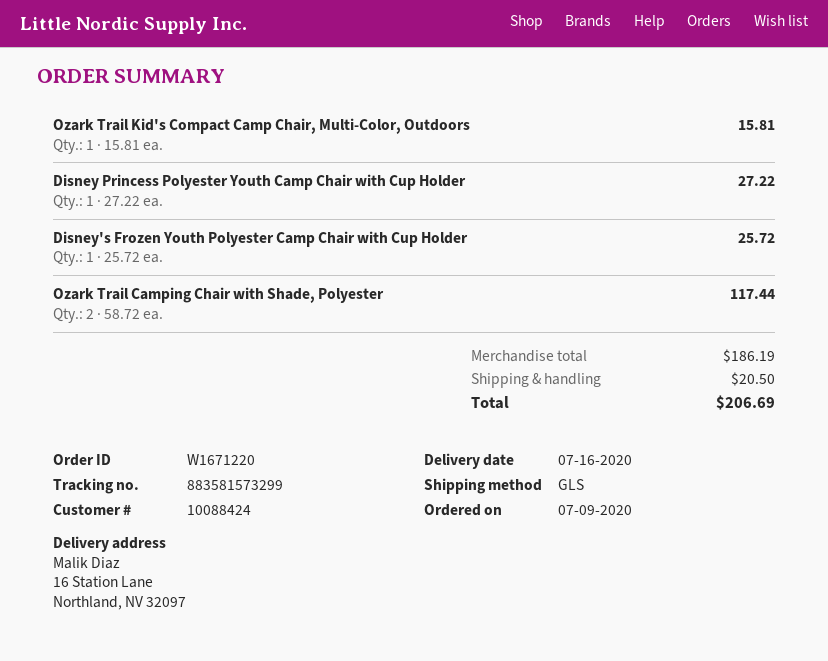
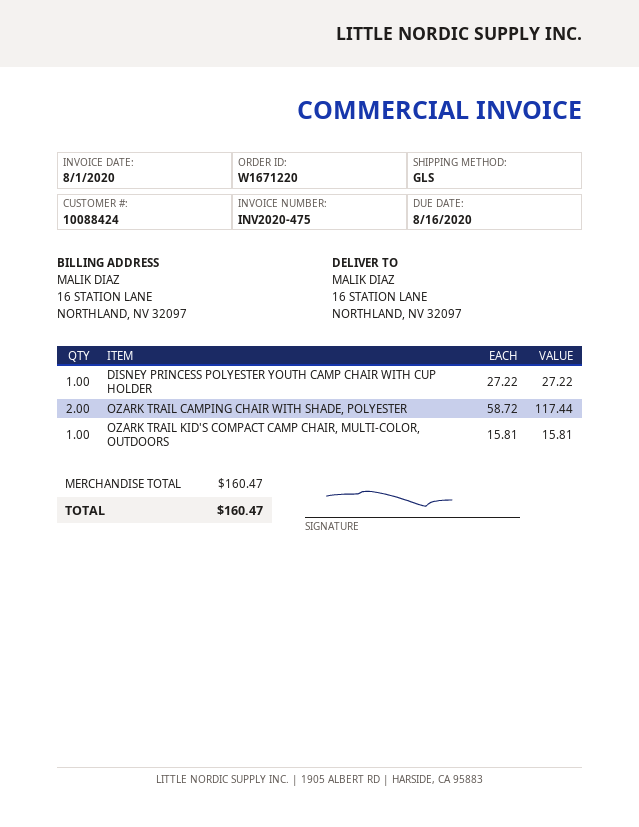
Disney's Frozen Youth Polyester Camp Chair with Cup Holder: 1 x 25.72 = 25.72 -> none
subtotal: 186.19 -> 160.47
shipping: 20.50 -> none
total: 206.69 -> 160.47

